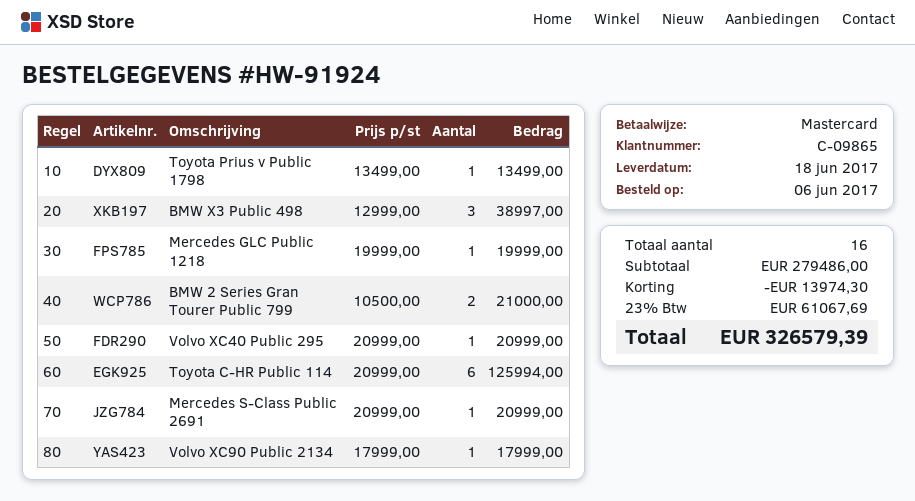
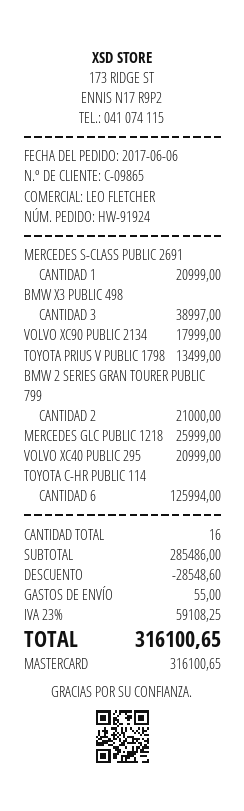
Mercedes GLC Public 1218: 1 for 19999.00 -> 1 for 25999.00
subtotal: 279486.00 -> 285486.00
discount: 13974.30 -> 28548.60
shipping: none -> 55.00
tax: 23% = 61067.69 -> 23% = 59108.25
total: 326579.39 -> 316100.65

